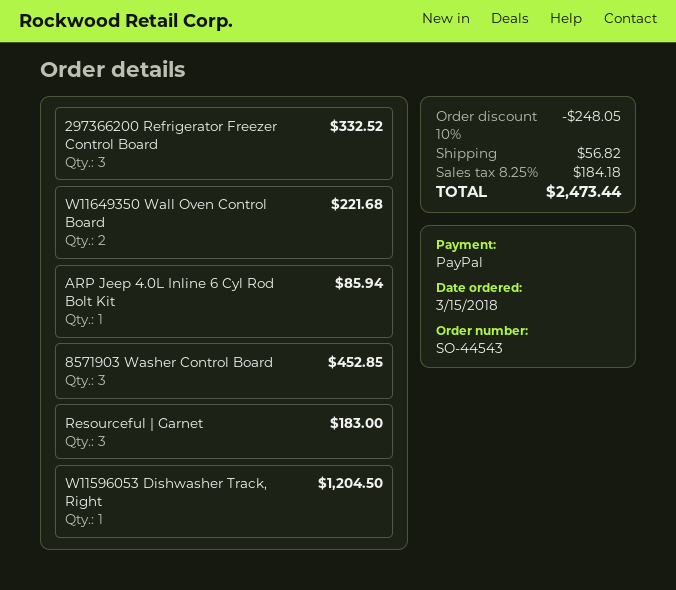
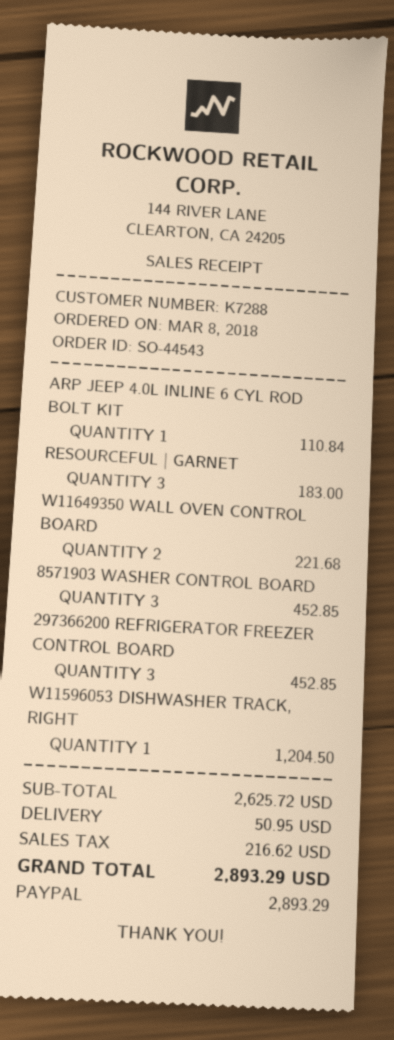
order date: 2018-03-15 -> 2018-03-08
297366200 Refrigerator Freezer Control Board: 3 for 332.52 -> 3 for 452.85
ARP Jeep 4.0L Inline 6 Cyl Rod Bolt Kit: 1 for 85.94 -> 1 for 110.84
discount: 10% = 248.05 -> none
shipping: 56.82 -> 50.95
tax: 184.18 -> 216.62
total: 2473.44 -> 2893.29

